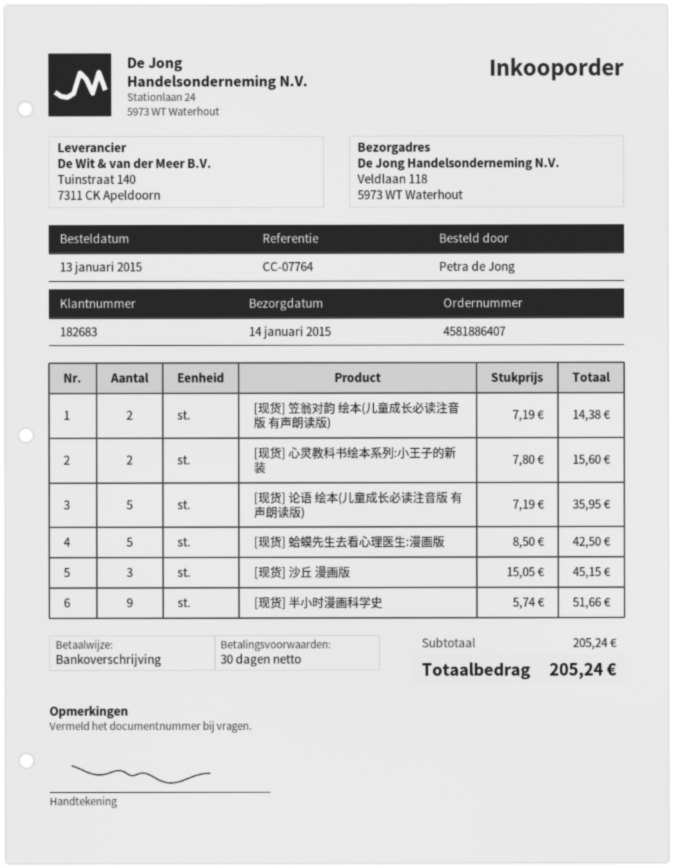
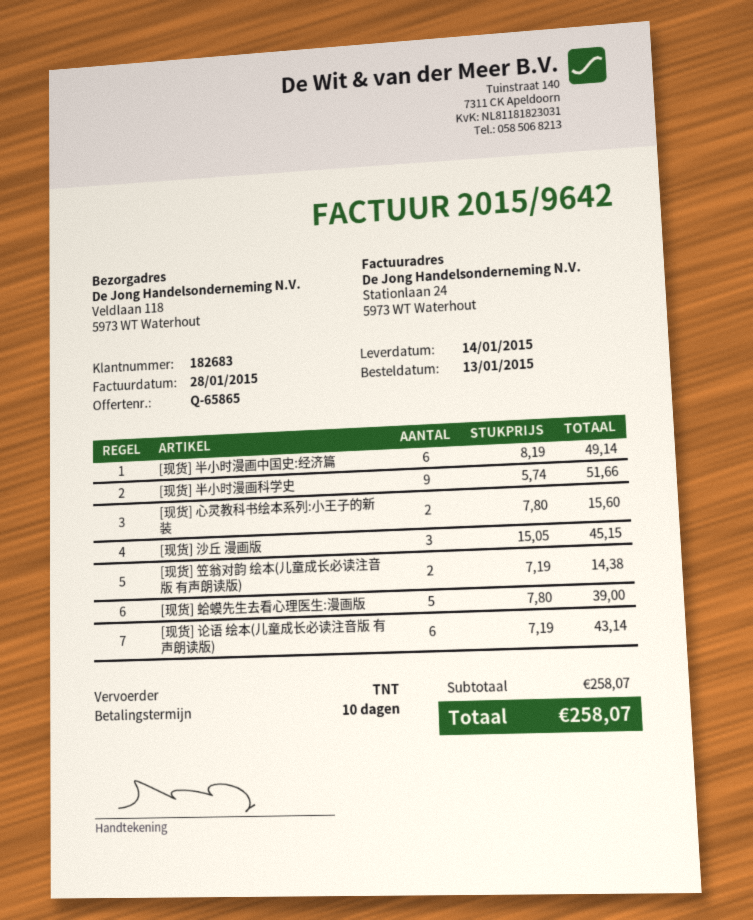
payment terms: 30 days -> 10 days
[现货] 论语 绘本(儿童成长必读注音版 有声朗读版): 5 x 7.19 = 35.95 -> 6 x 7.19 = 43.14
[现货] 蛤蟆先生去看心理医生:漫画版: 5 x 8.50 = 42.50 -> 5 x 7.80 = 39.00
[现货] 半小时漫画中国史:经济篇: none -> 6 x 8.19 = 49.14
subtotal: 205.24 -> 258.07
total: 205.24 -> 258.07

